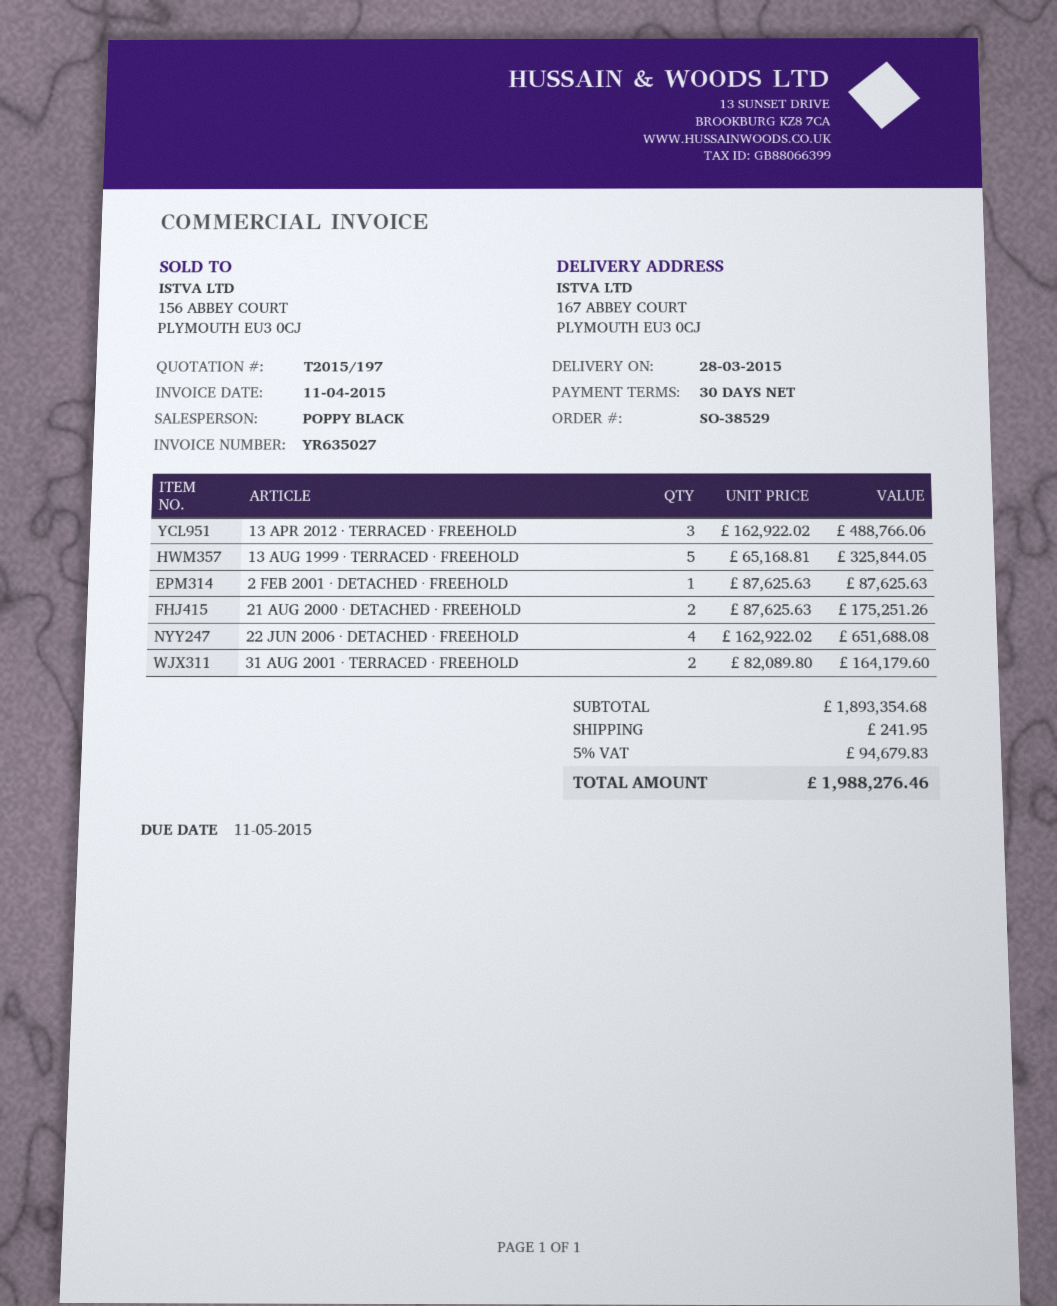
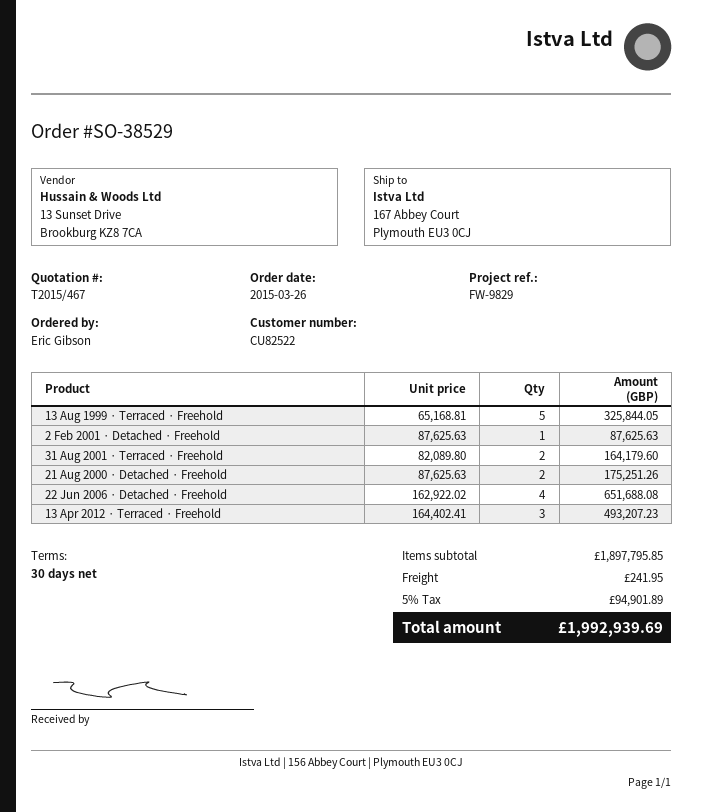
quote number: T2015/197 -> T2015/467
13 APR 2012 · TERRACED · FREEHOLD: 3 x 162922.02 = 488766.06 -> 3 x 164402.41 = 493207.23
subtotal: 1893354.68 -> 1897795.85
tax: 5% = 94679.83 -> 5% = 94901.89
total: 1988276.46 -> 1992939.69

